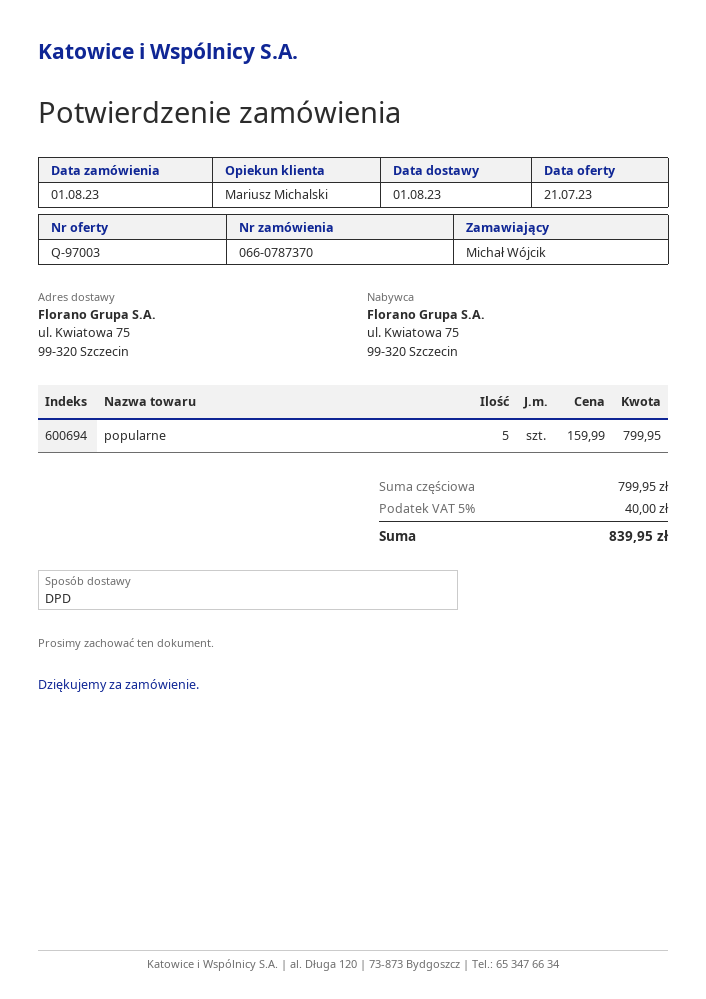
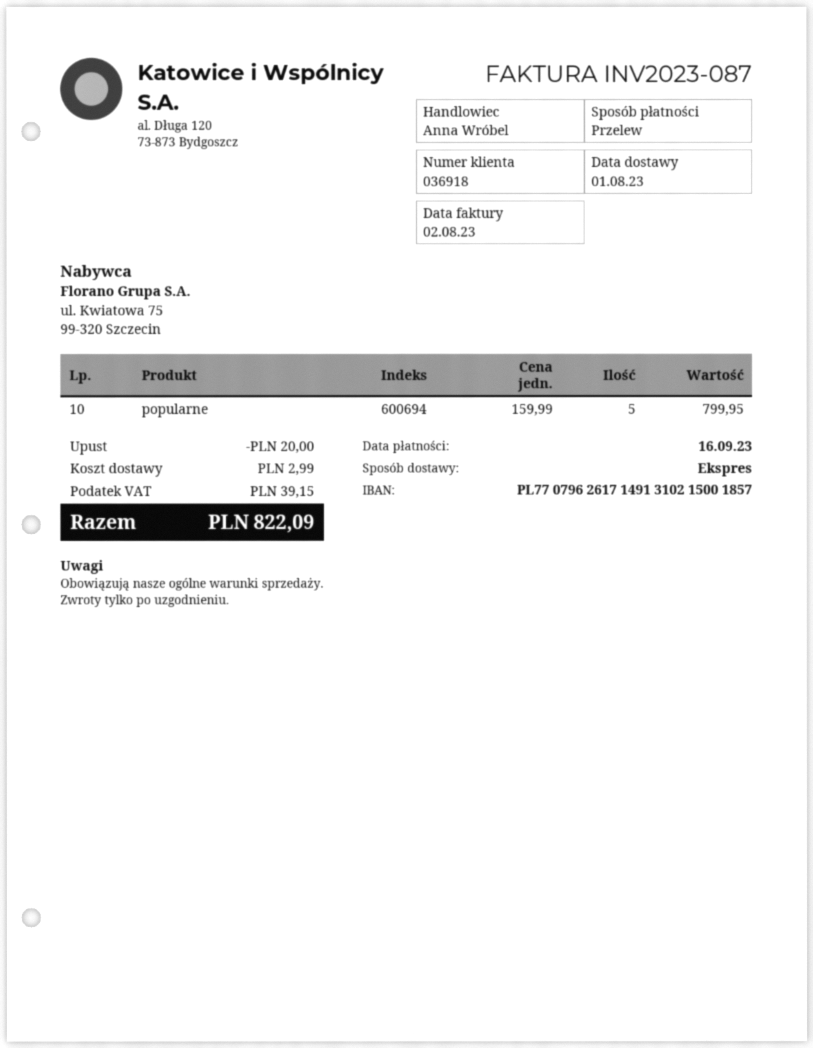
sales rep: Mariusz Michalski -> Anna Wróbel
shipping method: DPD -> express
discount: none -> 20.00
shipping: none -> 2.99
tax: 40.00 -> 39.15
total: 839.95 -> 822.09

